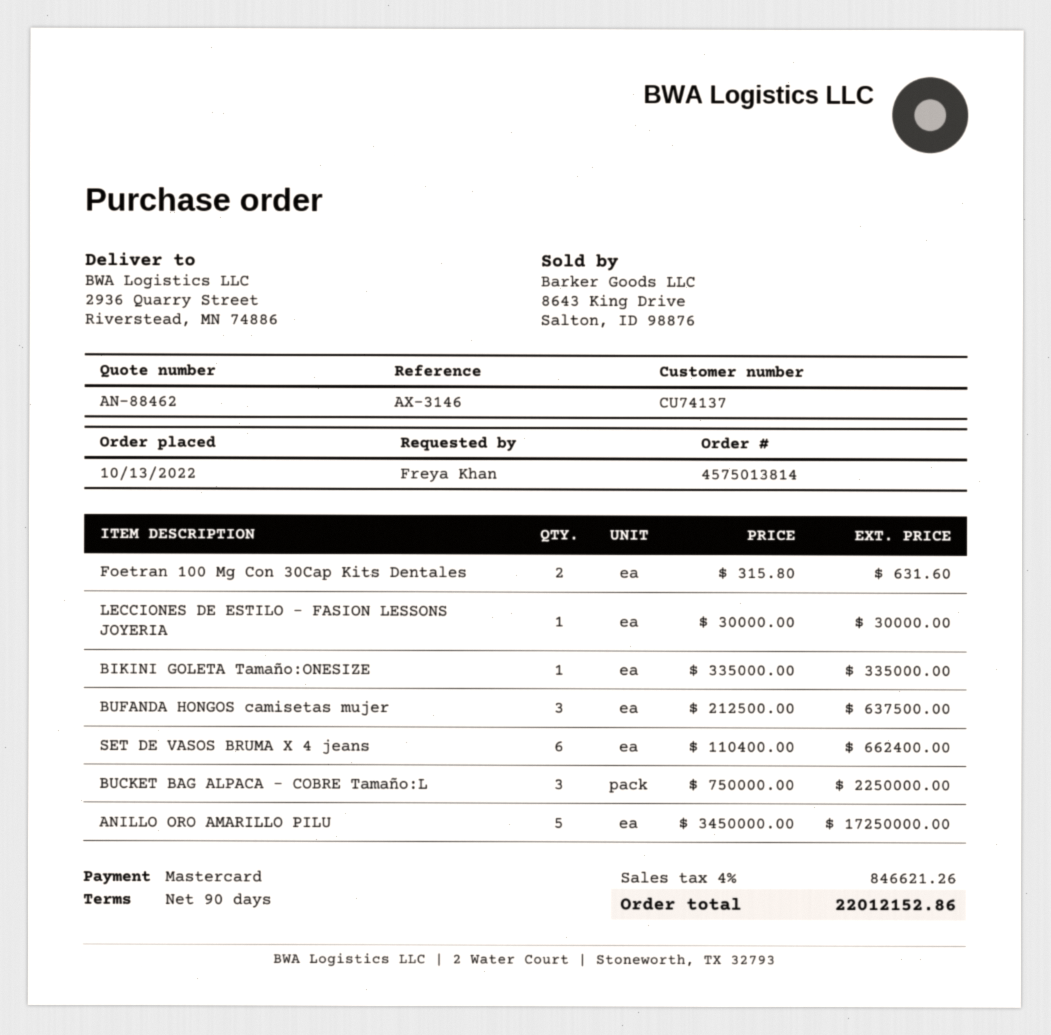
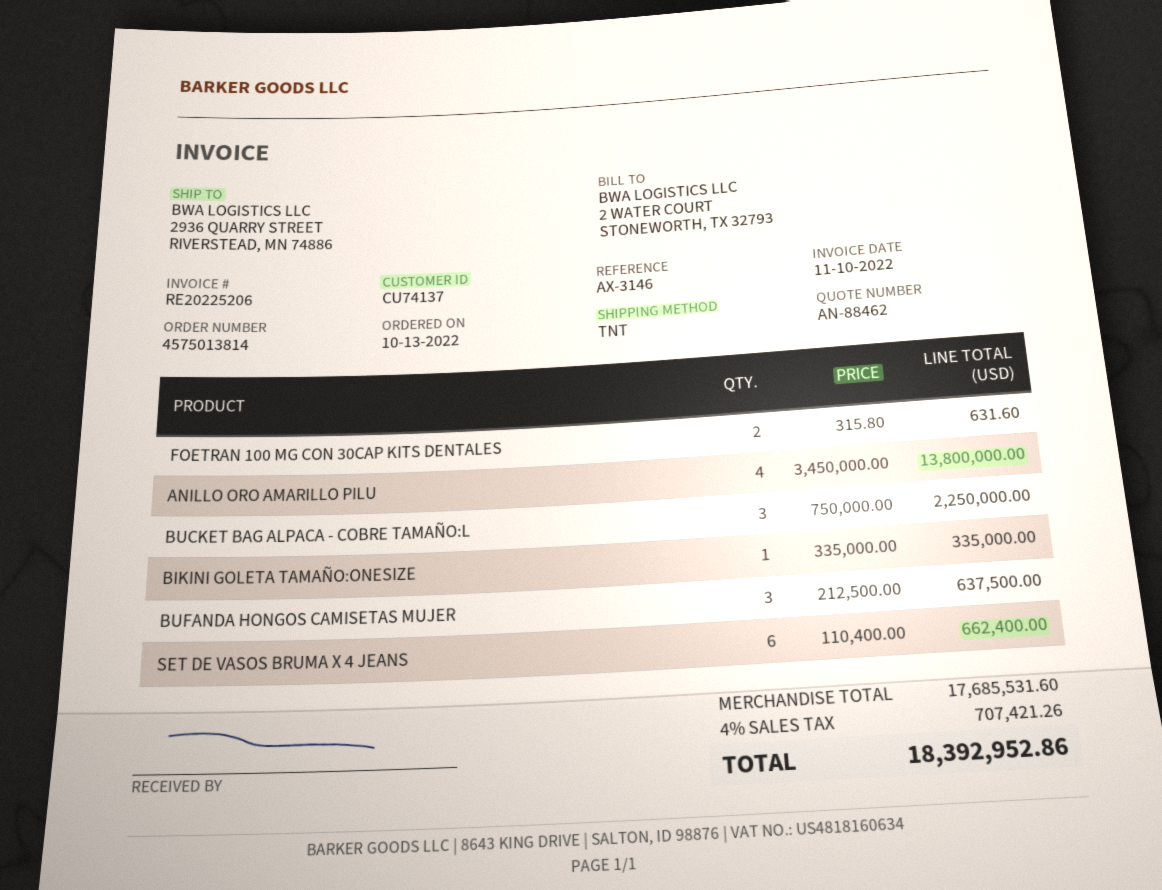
LECCIONES DE ESTILO - FASION LESSONS JOYERIA: 1 x 30000.00 = 30000.00 -> none
ANILLO ORO AMARILLO PILU: 5 x 3450000.00 = 17250000.00 -> 4 x 3450000.00 = 13800000.00
tax: 4% = 846621.26 -> 4% = 707421.26
total: 22012152.86 -> 18392952.86

